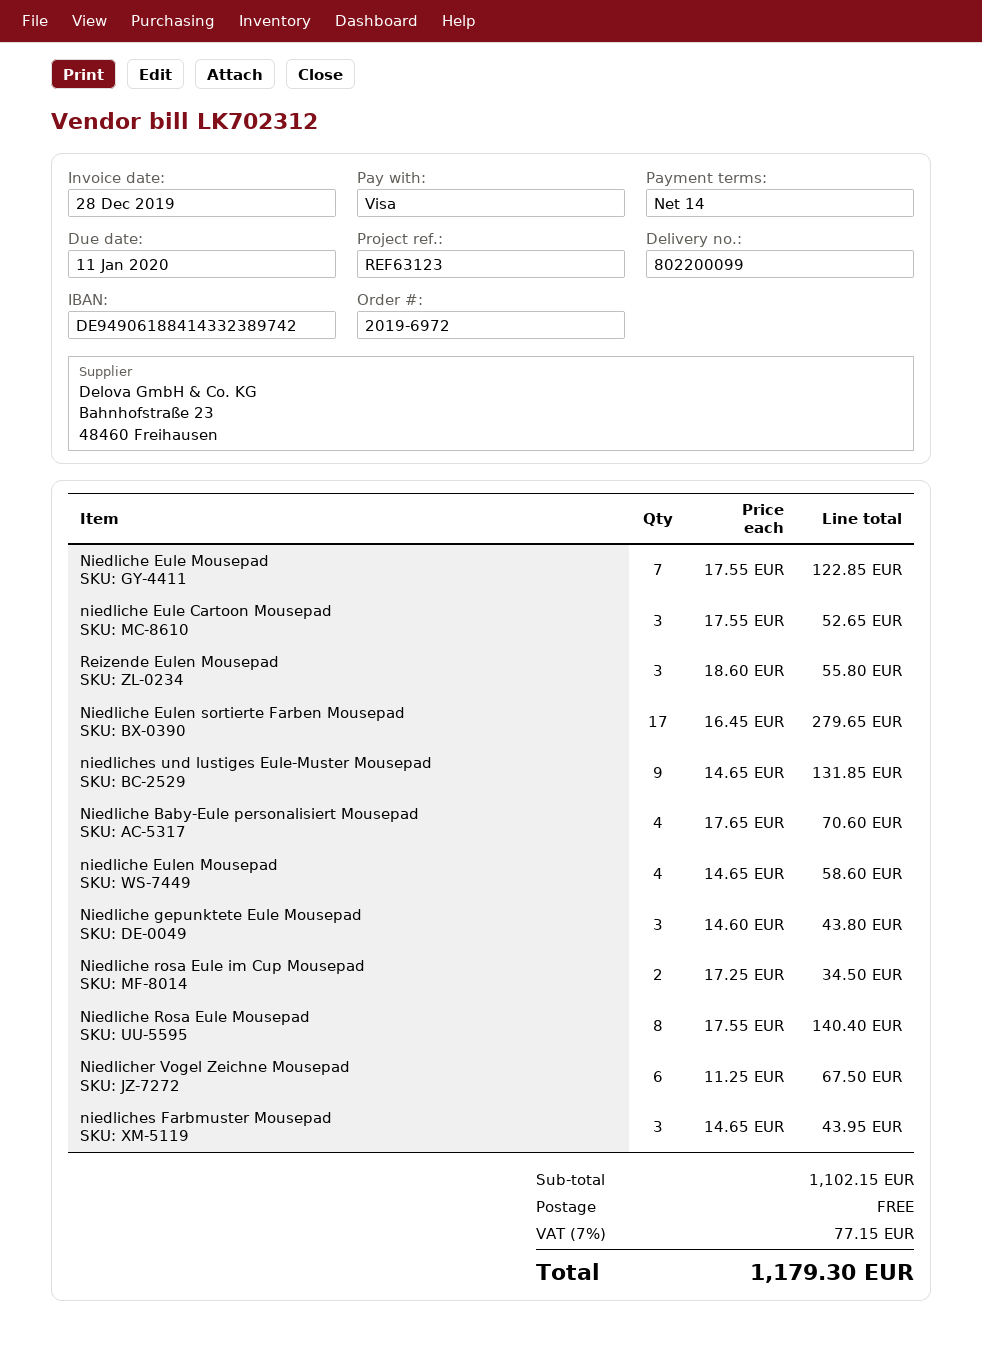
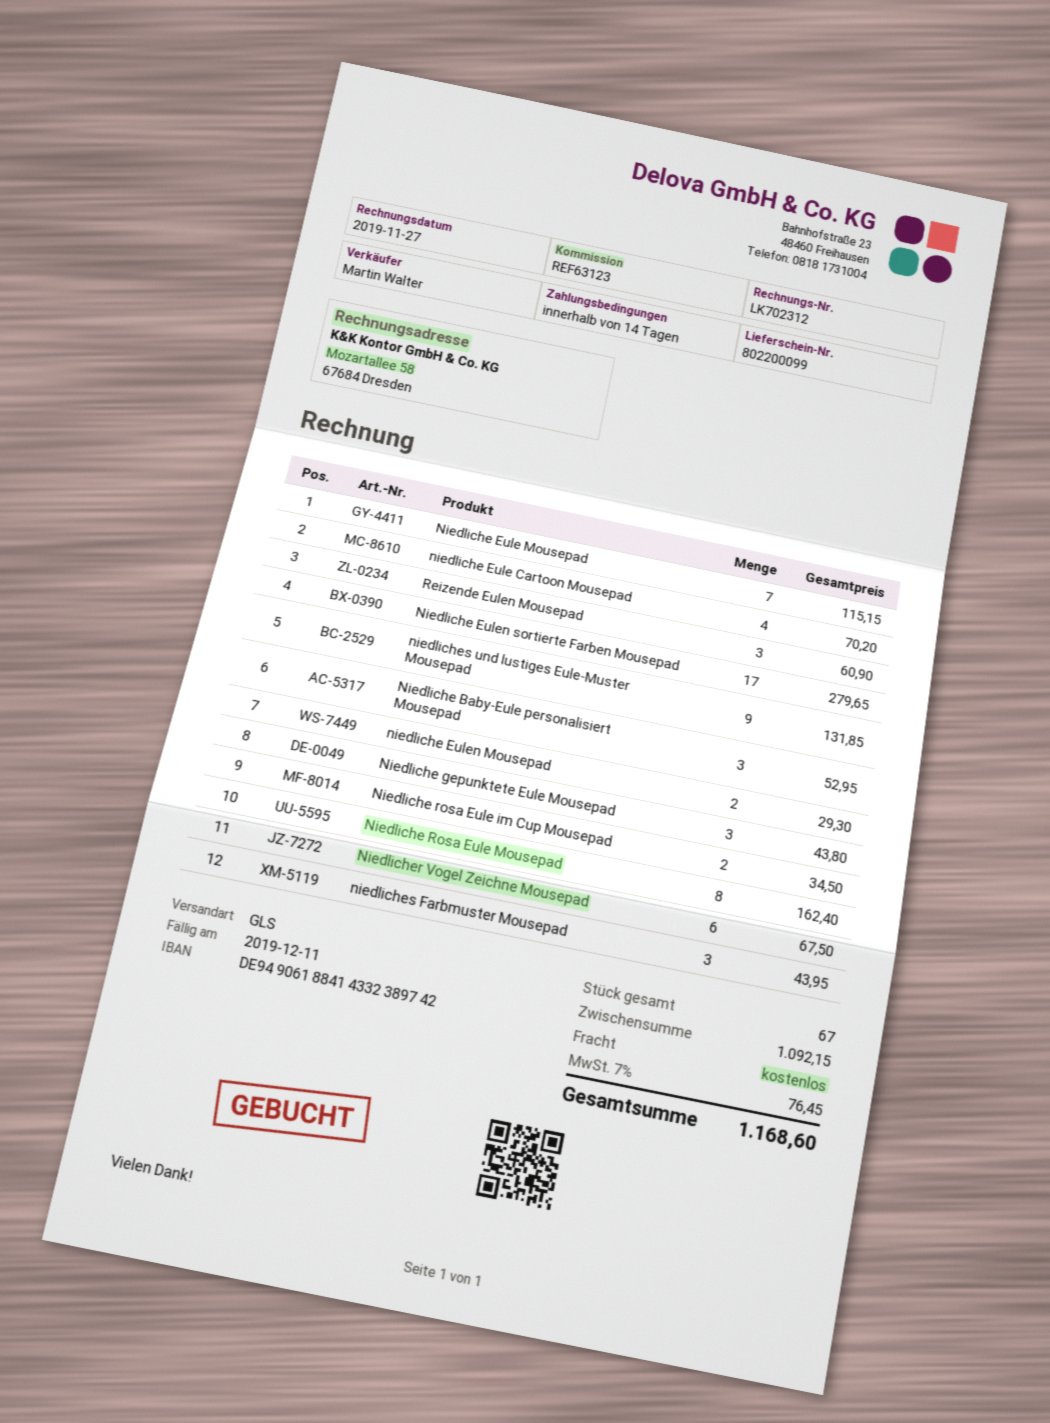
invoice date: 2019-12-28 -> 2019-11-27
due date: 2020-01-11 -> 2019-12-11
Niedliche Eule Mousepad: 7 for 122.85 -> 7 for 115.15
niedliche Eule Cartoon Mousepad: 3 for 52.65 -> 4 for 70.20
Reizende Eulen Mousepad: 3 for 55.80 -> 3 for 60.90
Niedliche Baby-Eule personalisiert Mousepad: 4 for 70.60 -> 3 for 52.95
niedliche Eulen Mousepad: 4 for 58.60 -> 2 for 29.30
Niedliche Rosa Eule Mousepad: 8 for 140.40 -> 8 for 162.40
subtotal: 1102.15 -> 1092.15
tax: 7% = 77.15 -> 7% = 76.45
total: 1179.30 -> 1168.60

